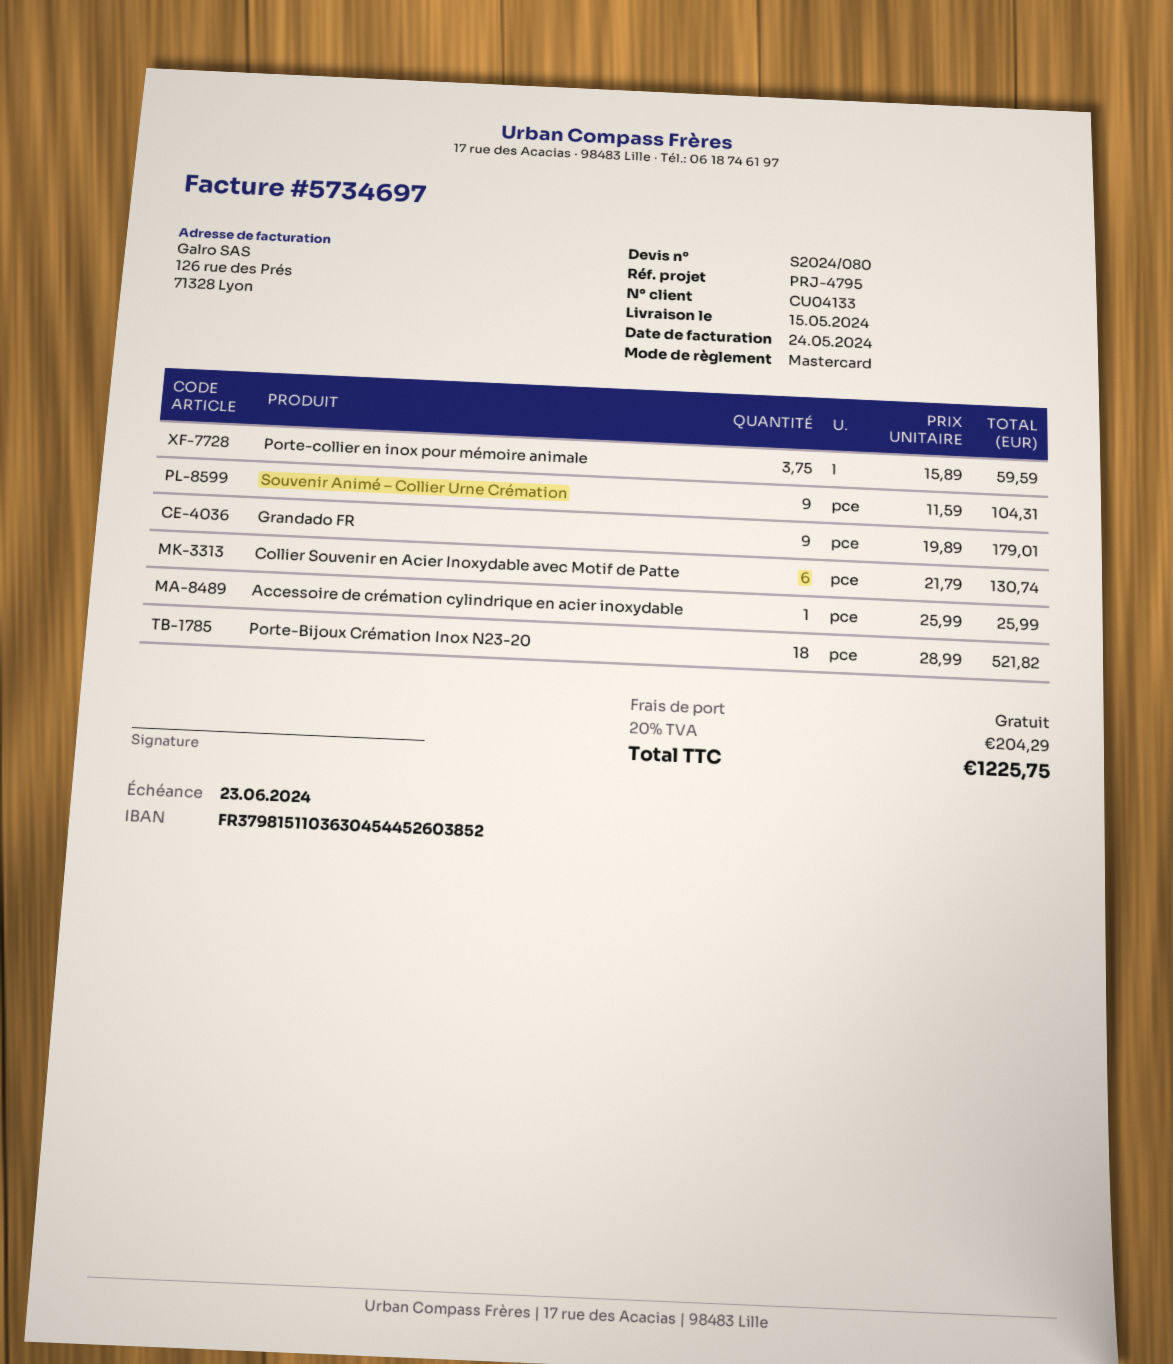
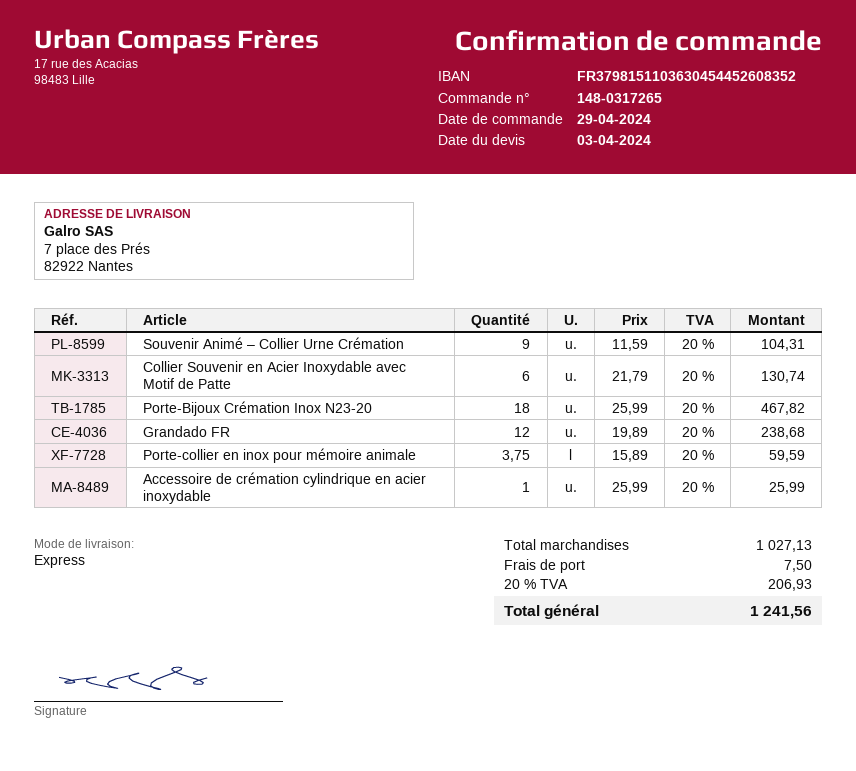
bank account: FR3798151103630454452603852 -> FR3798151103630454452608352
Grandado FR: 9 x 19.89 = 179.01 -> 12 x 19.89 = 238.68
Porte-Bijoux Crémation Inox N23-20: 18 x 28.99 = 521.82 -> 18 x 25.99 = 467.82
shipping: 0.00 -> 7.50
tax: 20% = 204.29 -> 20% = 206.93
total: 1225.75 -> 1241.56

